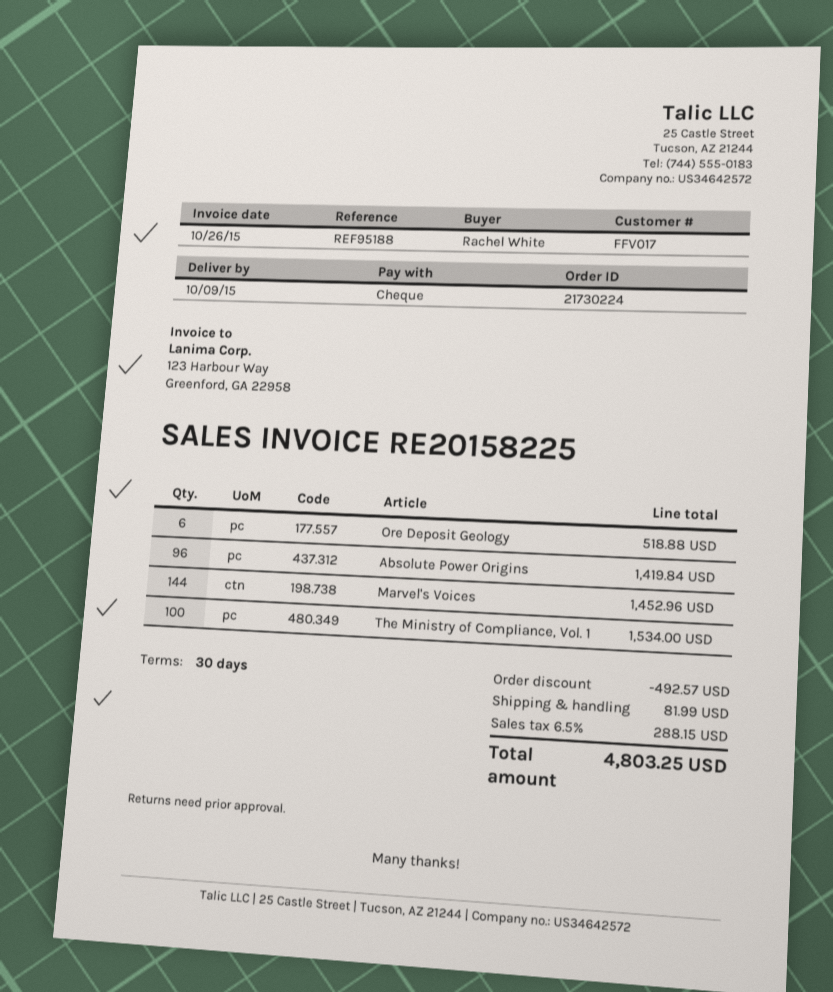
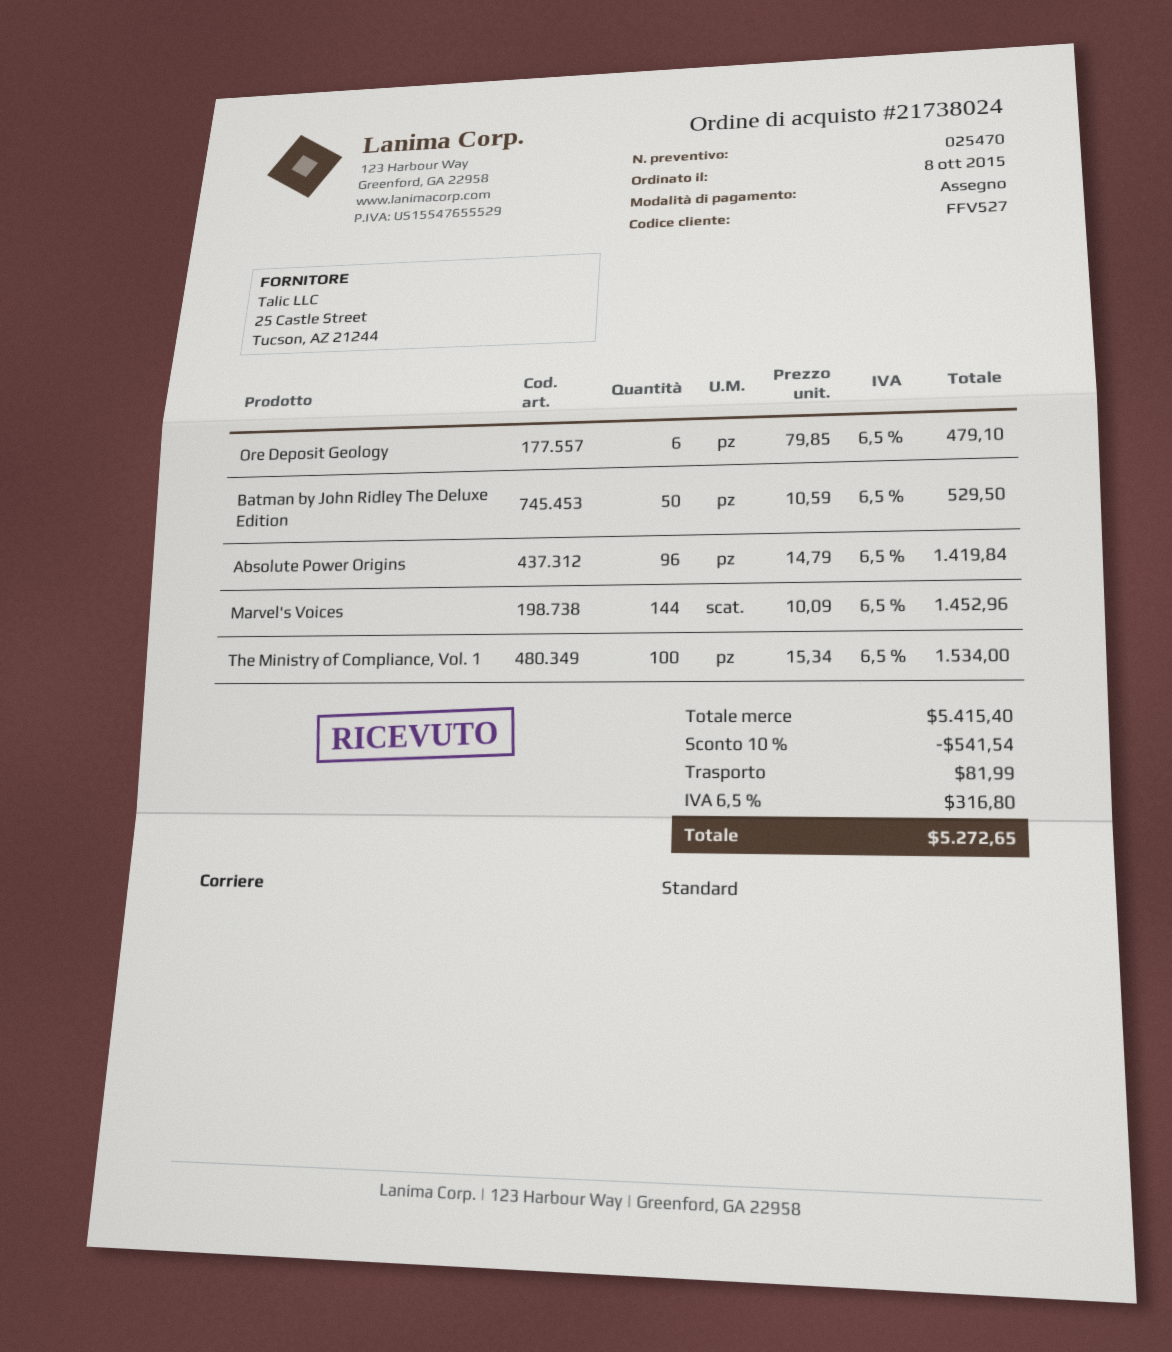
order number: 21730224 -> 21738024
customer number: FFV017 -> FFV527
Ore Deposit Geology: 6 for 518.88 -> 6 for 479.10
Batman by John Ridley The Deluxe Edition: none -> 50 for 529.50
discount: 492.57 -> 541.54
tax: 6.5% = 288.15 -> 6.5% = 316.80
total: 4803.25 -> 5272.65

